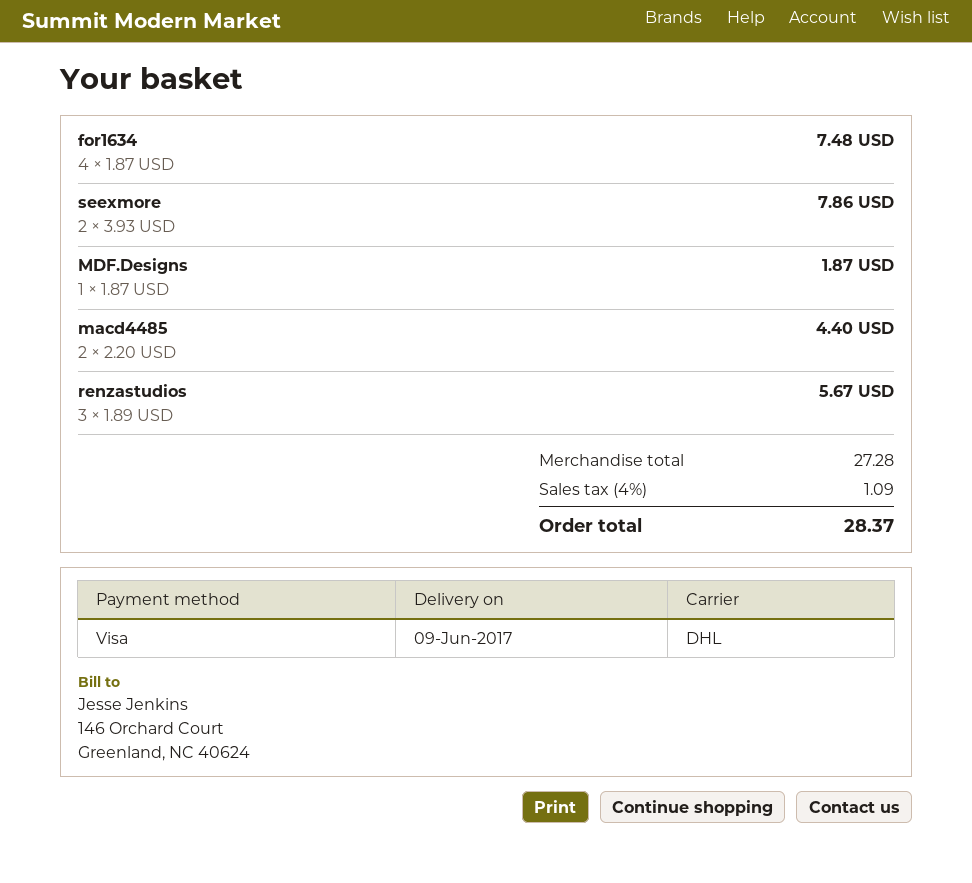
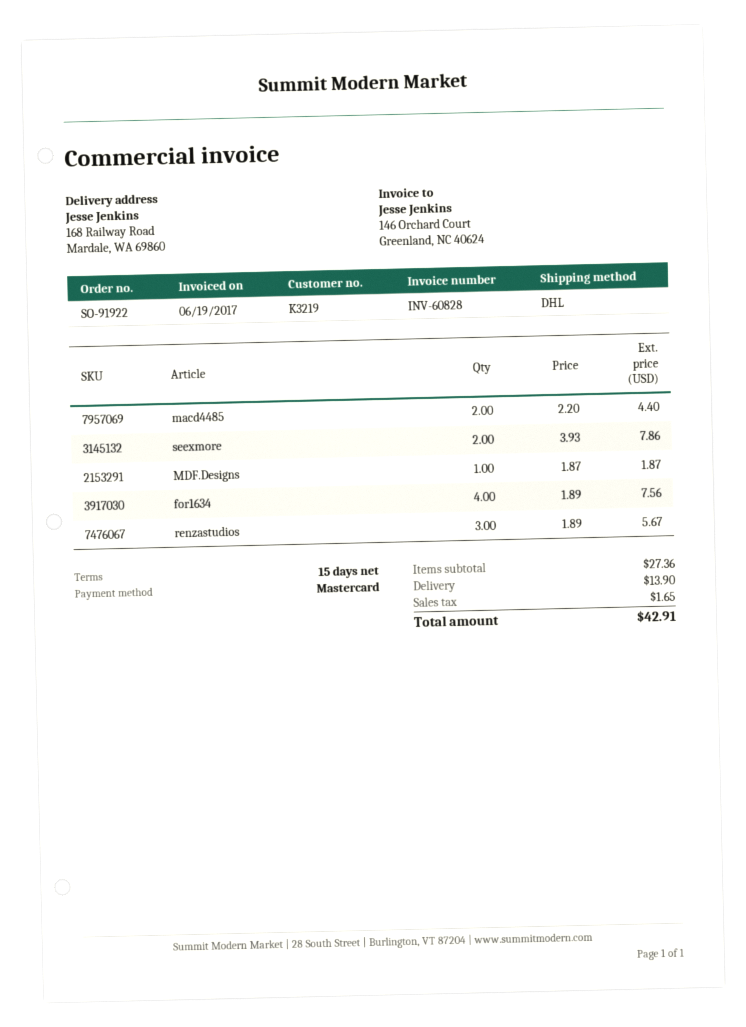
payment method: Visa -> Mastercard
for1634: 4 x 1.87 = 7.48 -> 4 x 1.89 = 7.56
subtotal: 27.28 -> 27.36
shipping: none -> 13.90
tax: 1.09 -> 1.65
total: 28.37 -> 42.91

